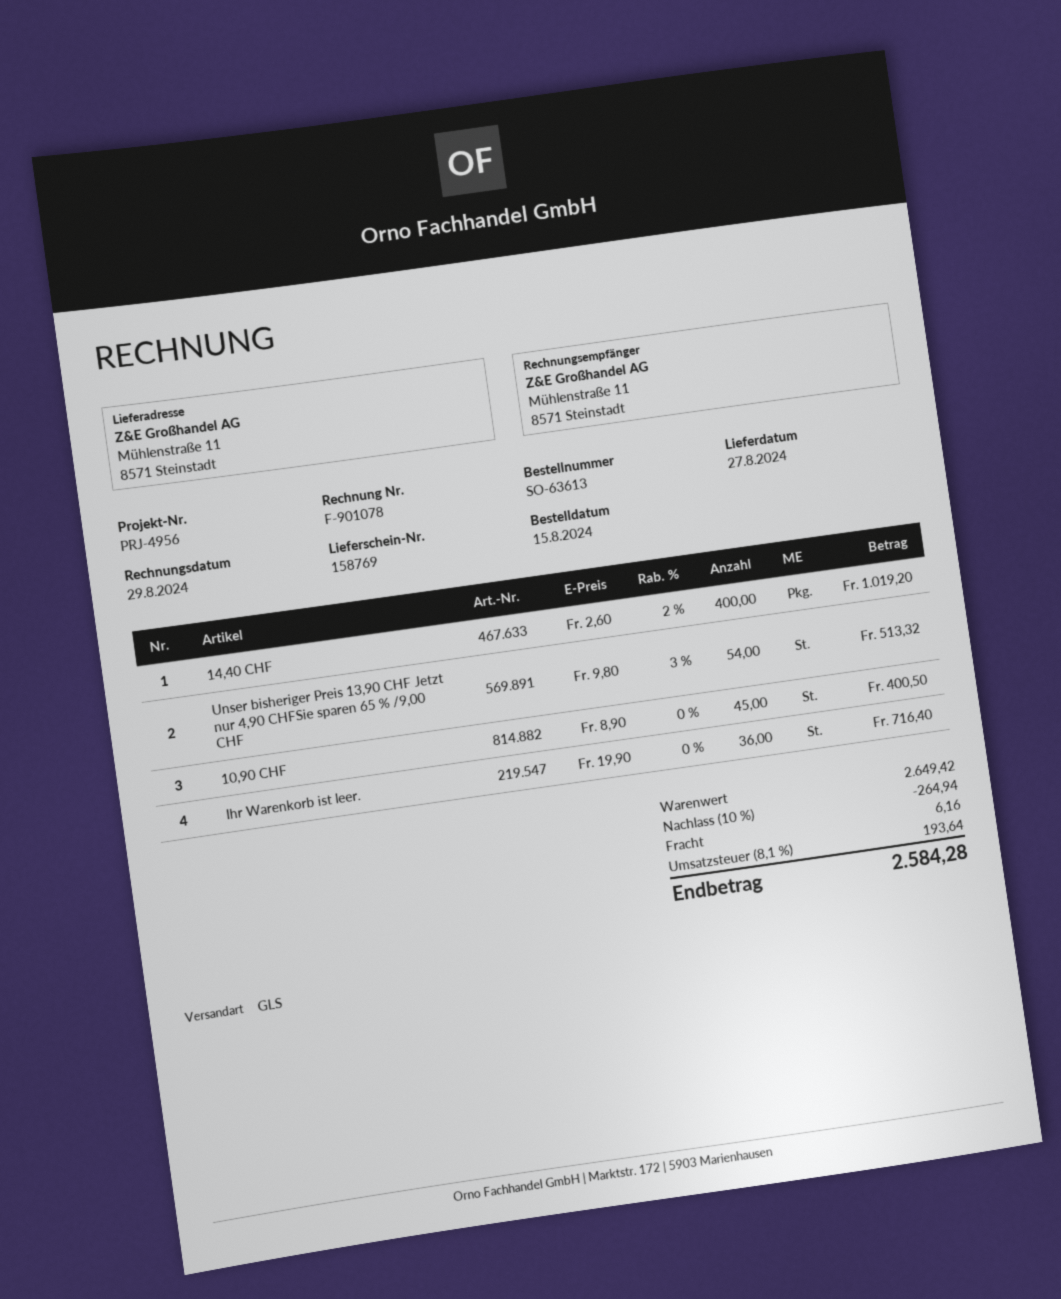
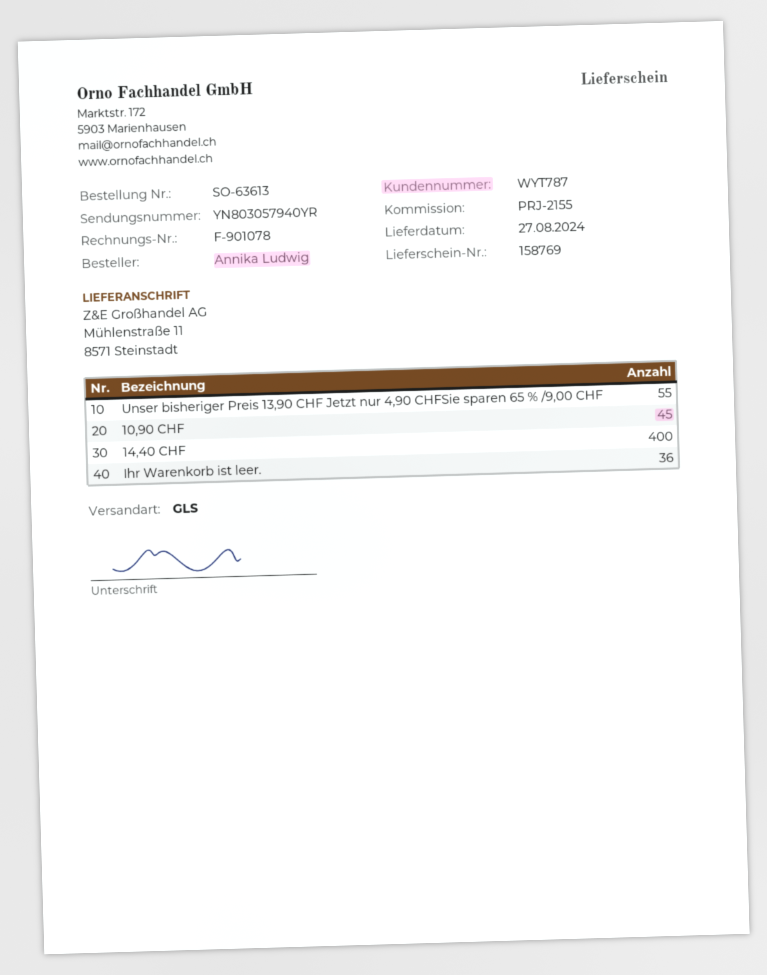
reference: PRJ-4956 -> PRJ-2155
Unser bisheriger Preis 13,90 CHF Jetzt nur 4,90 CHFSie sparen 65 % /9,00 CHF: 54 -> 55

